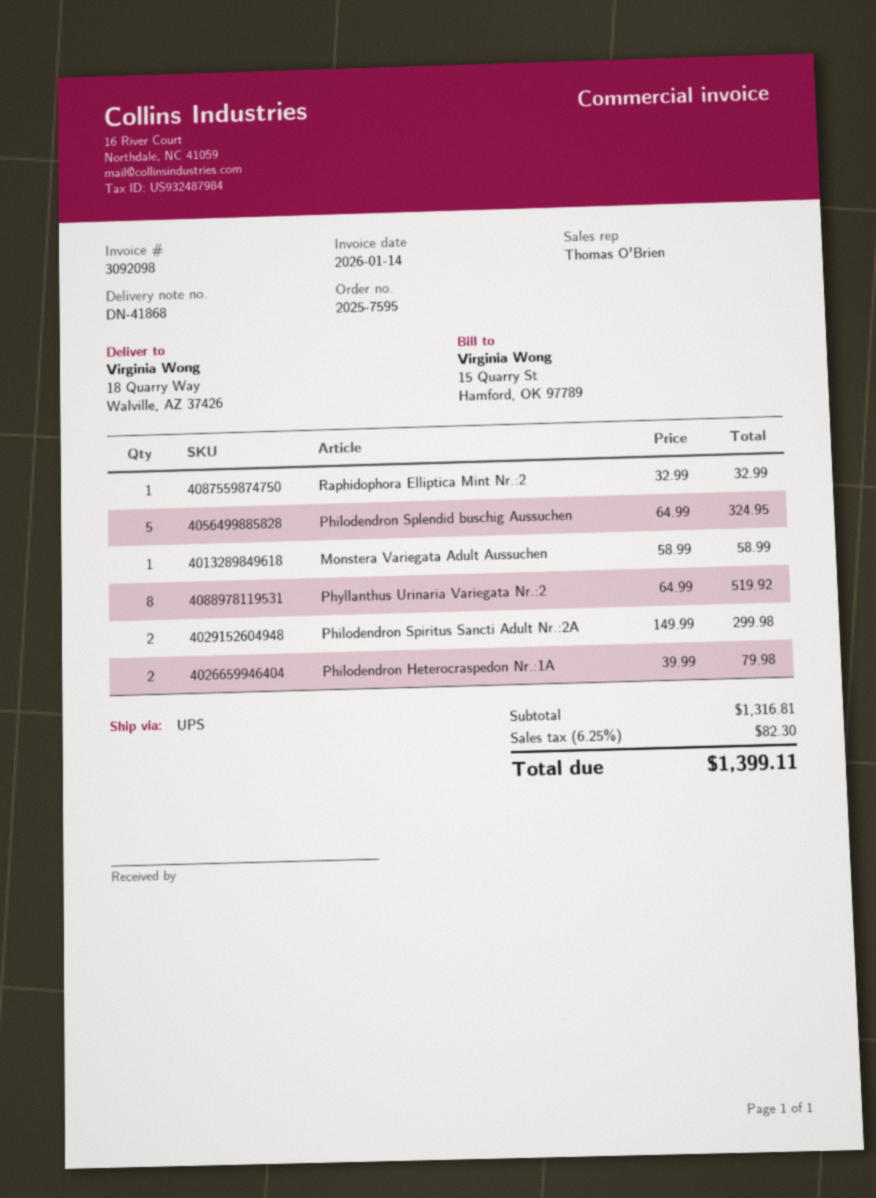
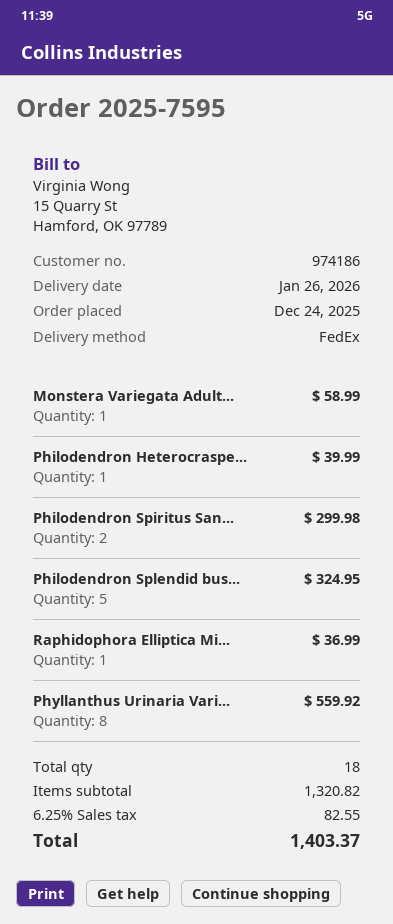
shipping method: UPS -> FedEx
Raphidophora Elliptica Mint Nr.:2: 1 for 32.99 -> 1 for 36.99
Phyllanthus Urinaria Variegata Nr.:2: 8 for 519.92 -> 8 for 559.92
Philodendron Heterocraspedon Nr.:1A: 2 for 79.98 -> 1 for 39.99
subtotal: 1316.81 -> 1320.82
tax: 6.25% = 82.30 -> 6.25% = 82.55
total: 1399.11 -> 1403.37

